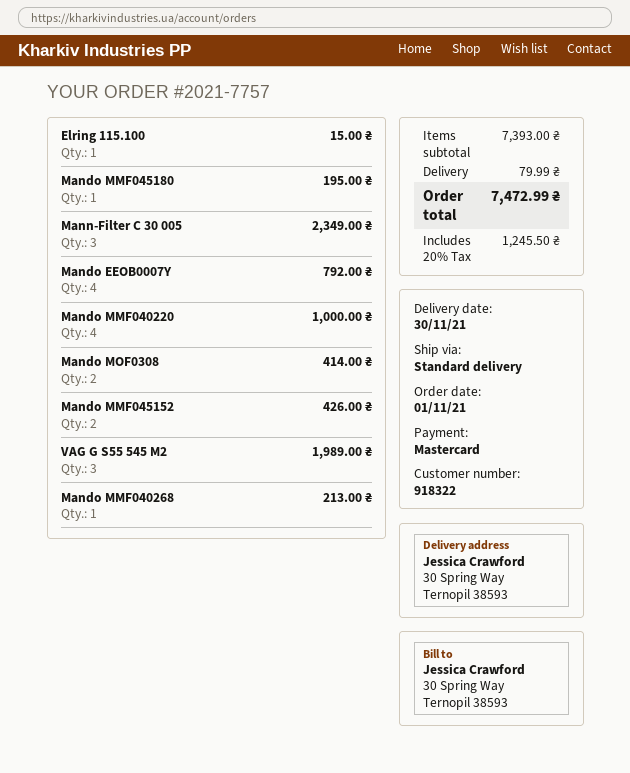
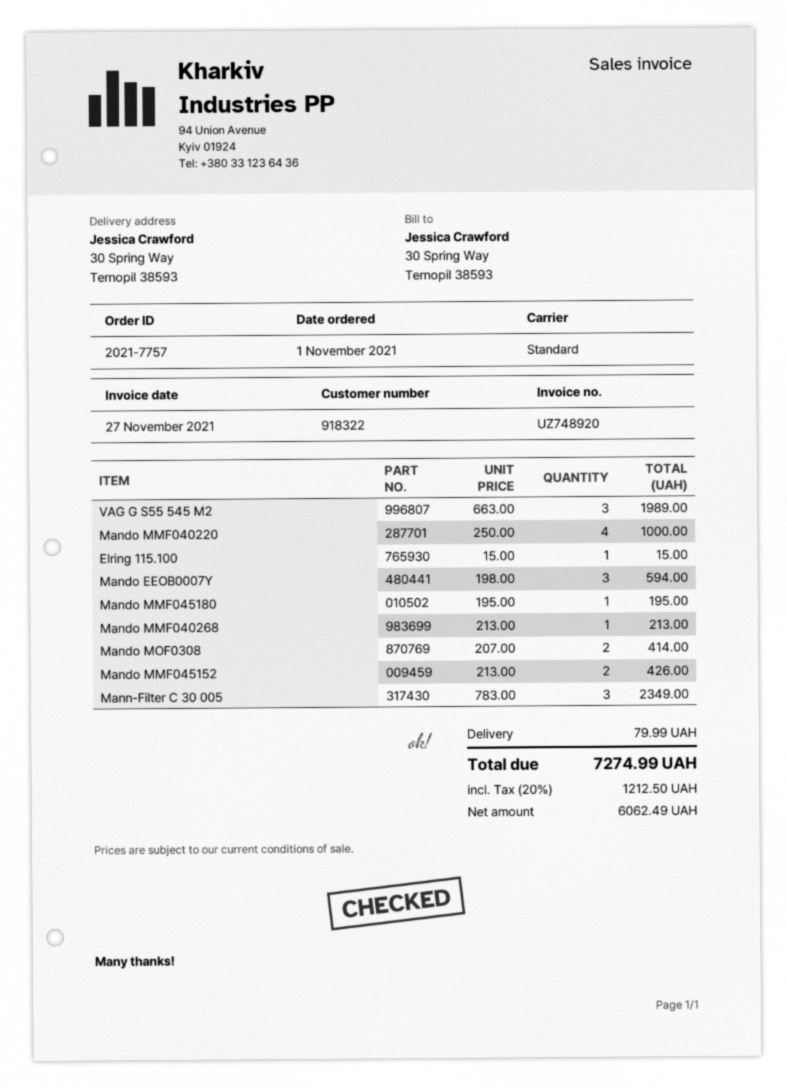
Mando EEOB0007Y: 4 for 792.00 -> 3 for 594.00
tax: 20% = 1245.50 -> 20% = 1212.50
total: 7472.99 -> 7274.99

